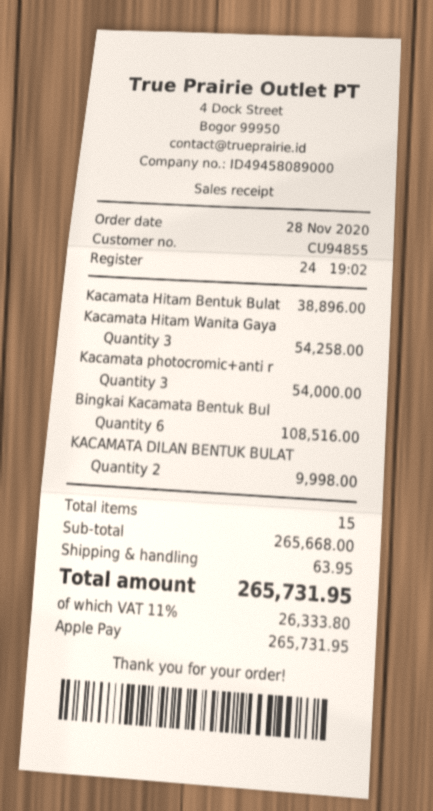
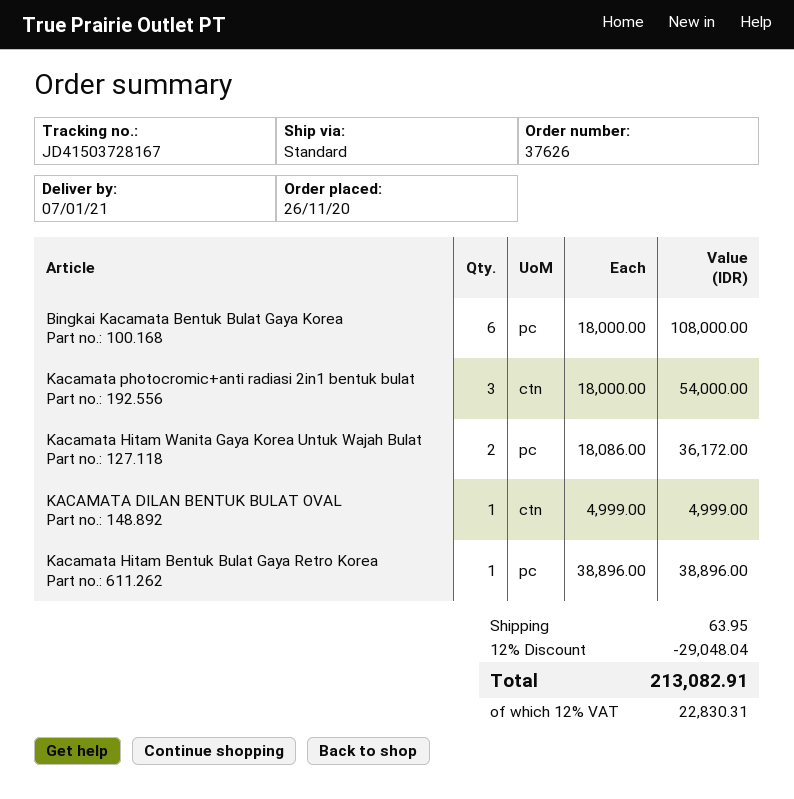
order date: 2020-11-28 -> 2020-11-26
Kacamata Hitam Wanita Gaya: 3 for 54258.00 -> 2 for 36172.00
Bingkai Kacamata Bentuk Bul: 6 for 108516.00 -> 6 for 108000.00
KACAMATA DILAN BENTUK BULAT: 2 for 9998.00 -> 1 for 4999.00
discount: none -> 12% = 29048.04
tax: 11% = 26333.80 -> 12% = 22830.31
total: 265731.95 -> 213082.91

